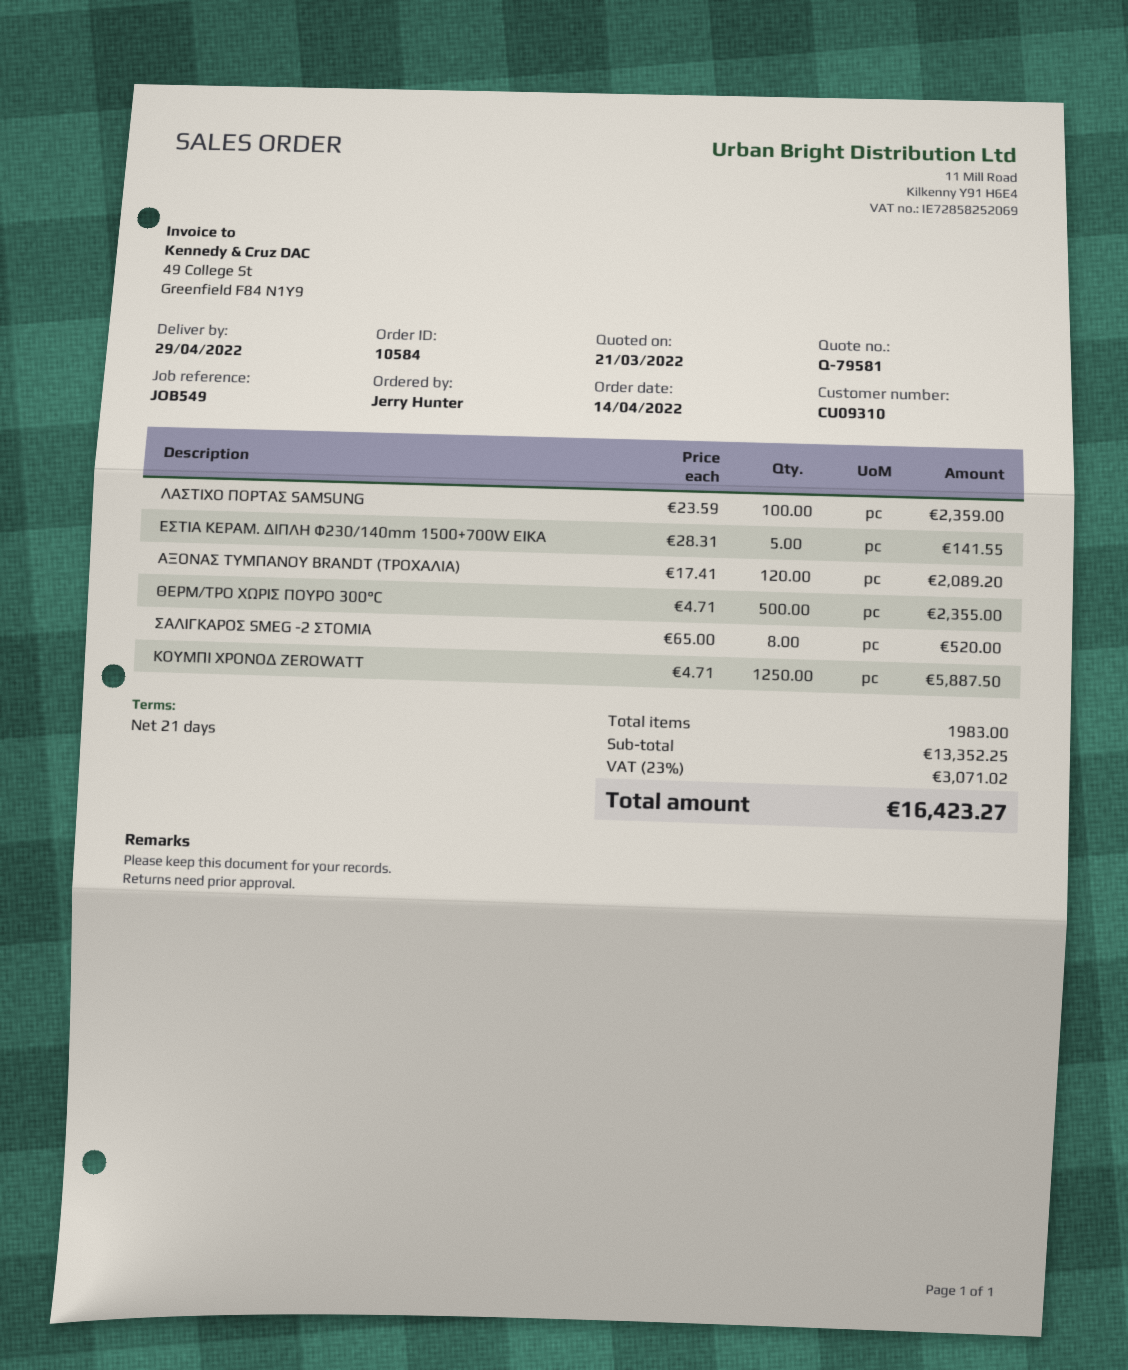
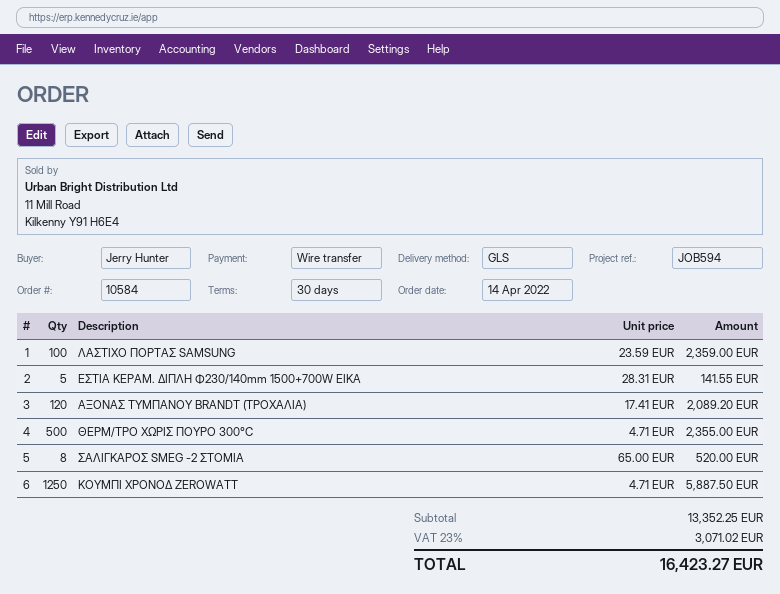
payment terms: 21 days -> 30 days
reference: JOB549 -> JOB594

